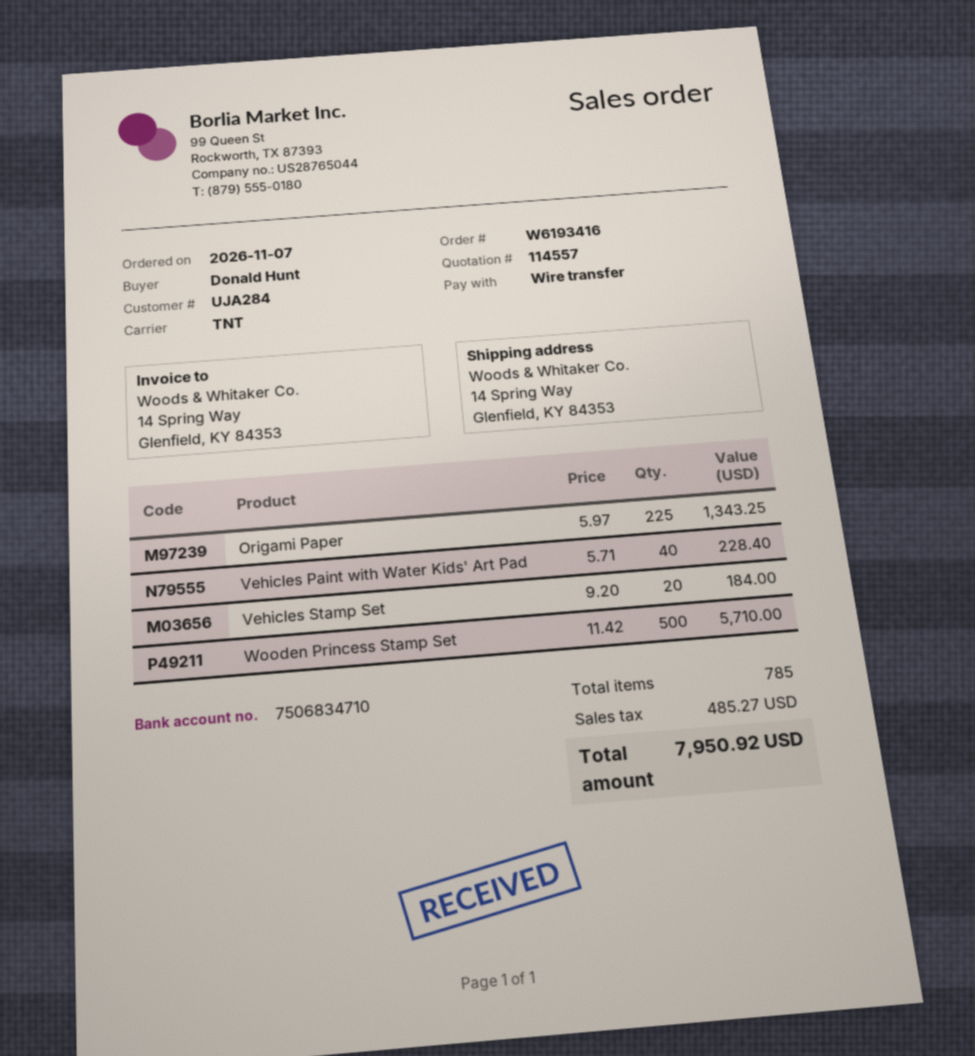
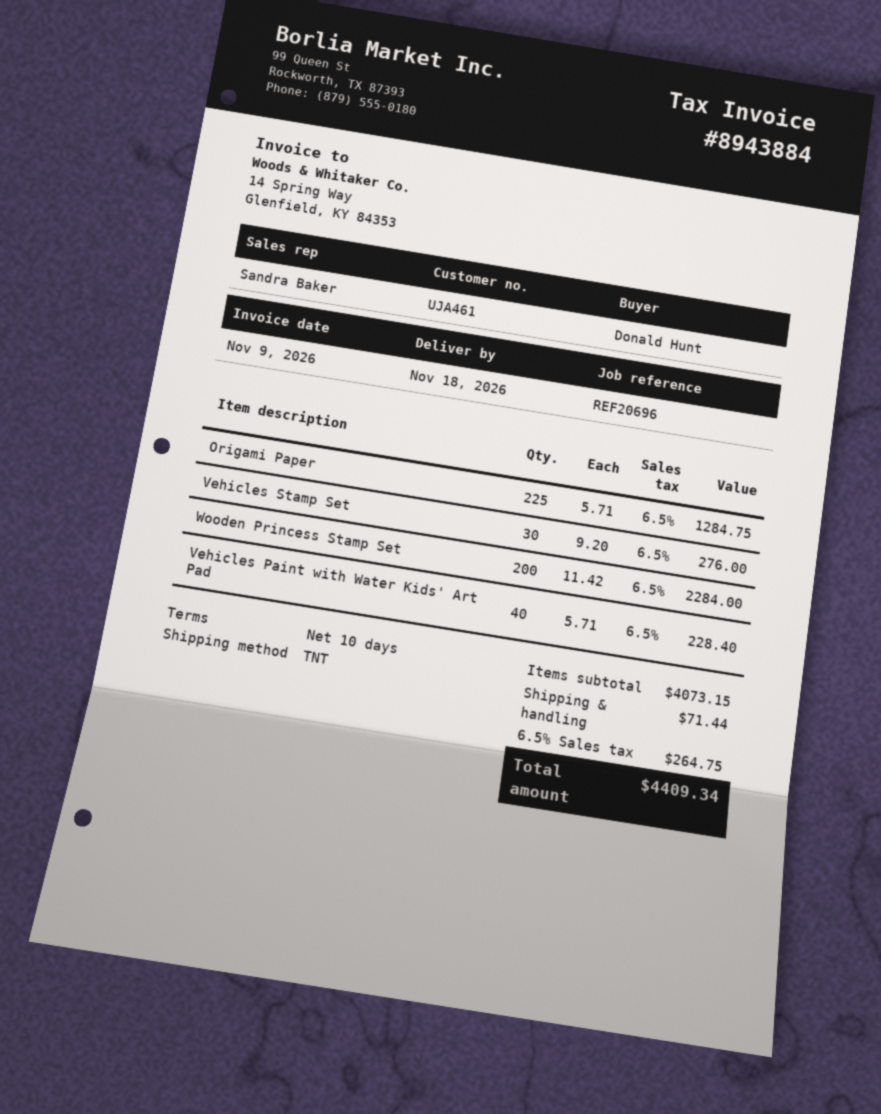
customer number: UJA284 -> UJA461
Origami Paper: 225 x 5.97 = 1343.25 -> 225 x 5.71 = 1284.75
Vehicles Stamp Set: 20 x 9.20 = 184.00 -> 30 x 9.20 = 276.00
Wooden Princess Stamp Set: 500 x 11.42 = 5710.00 -> 200 x 11.42 = 2284.00
shipping: none -> 71.44
tax: 485.27 -> 264.75
total: 7950.92 -> 4409.34

